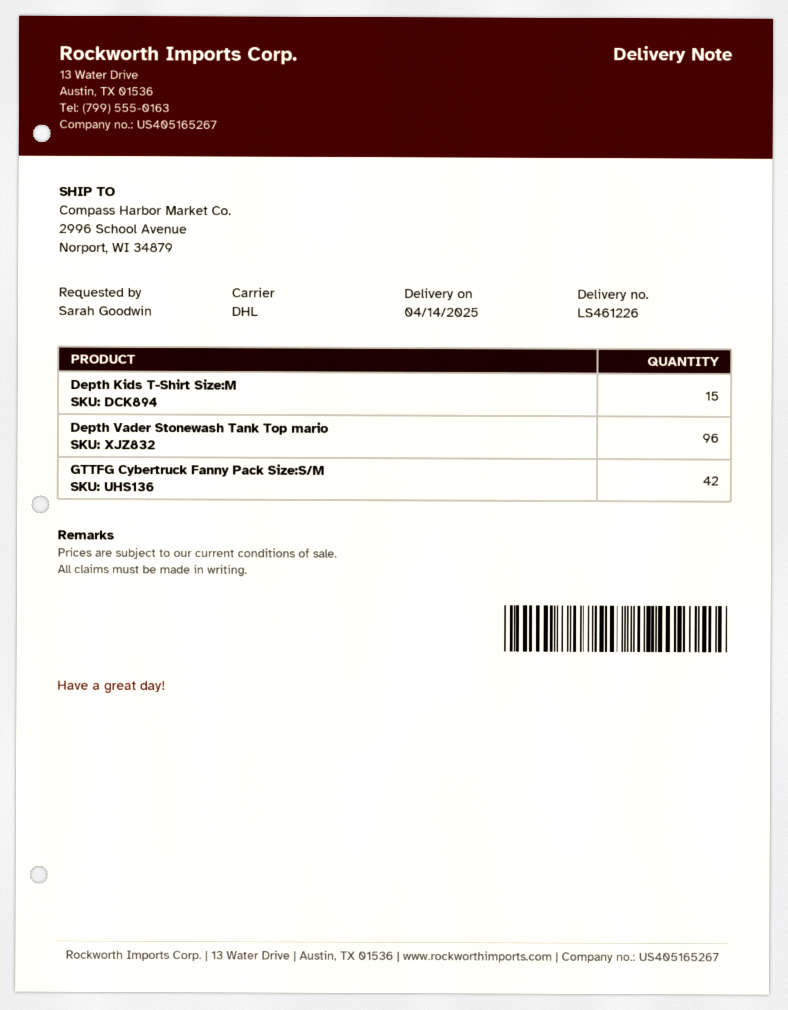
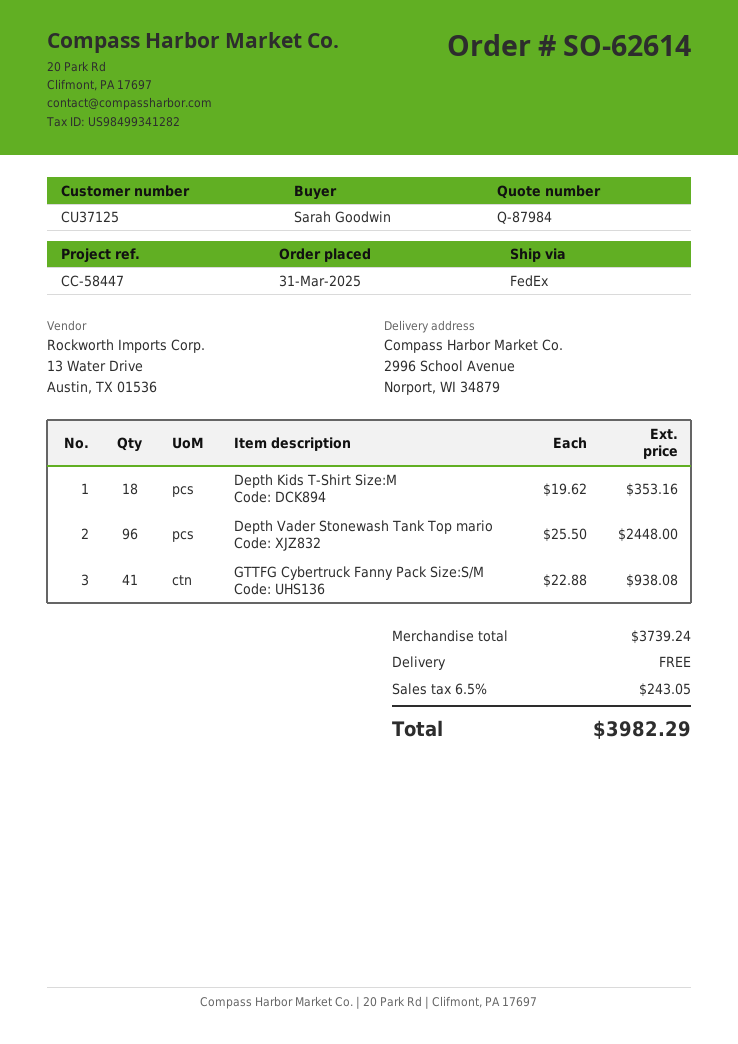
shipping method: DHL -> FedEx
Depth Kids T-Shirt Size:M: 15 -> 18
GTTFG Cybertruck Fanny Pack Size:S/M: 42 -> 41

